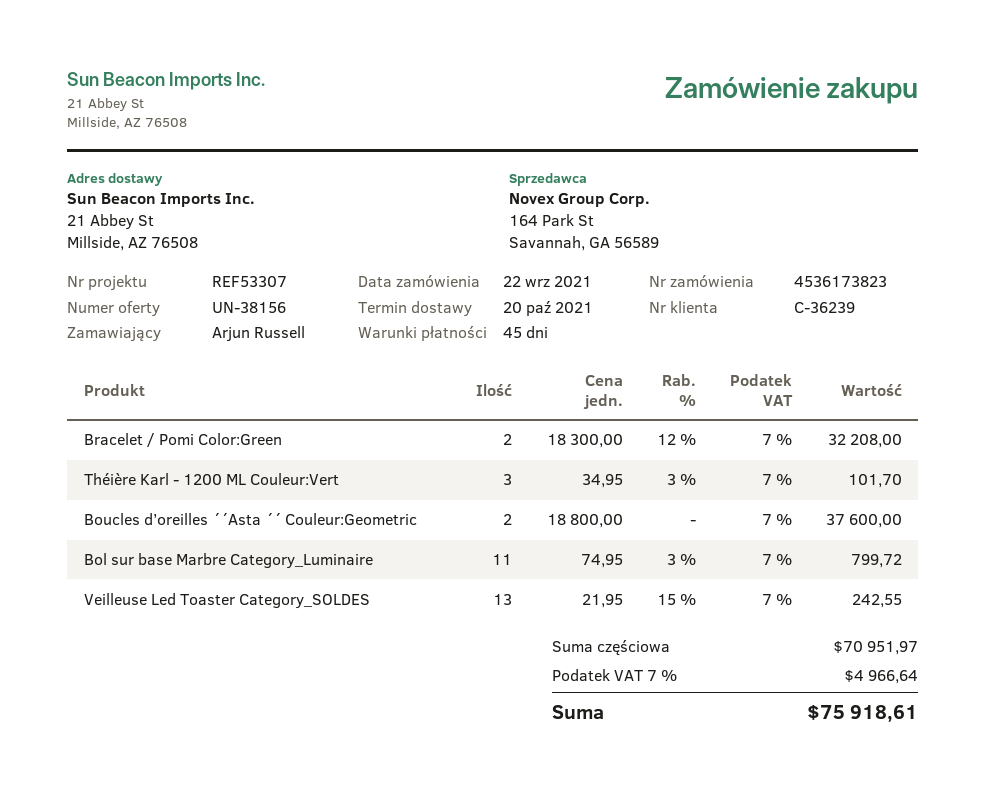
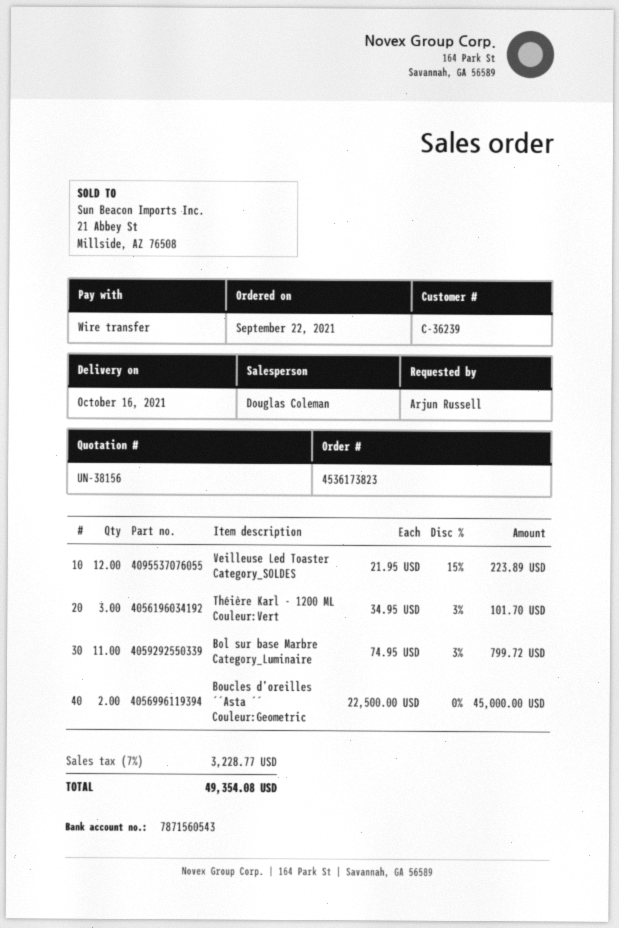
delivery date: 2021-10-20 -> 2021-10-16
Bracelet / Pomi Color:Green: 2 x 18300.00 - 12% = 32208.00 -> none
Boucles d’oreilles ´´Asta ´´ Couleur:Geometric: 2 x 18800.00 = 37600.00 -> 2 x 22500.00 = 45000.00
Veilleuse Led Toaster Category_SOLDES: 13 x 21.95 - 15% = 242.55 -> 12 x 21.95 - 15% = 223.89
tax: 7% = 4966.64 -> 7% = 3228.77
total: 75918.61 -> 49354.08

